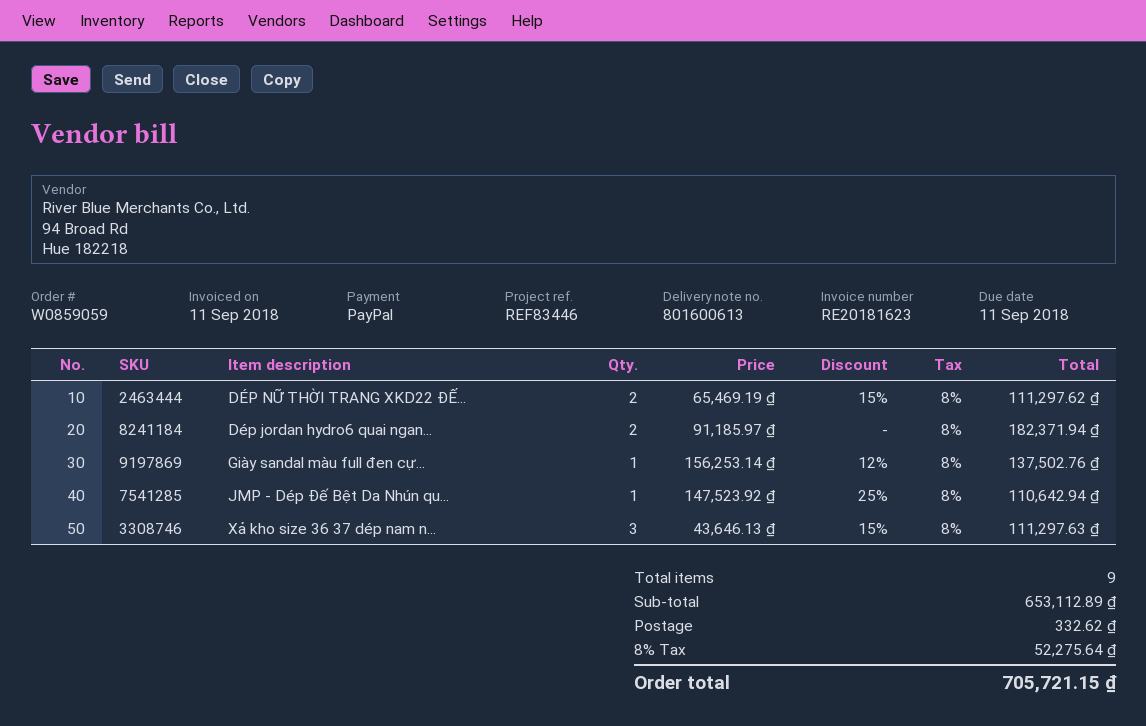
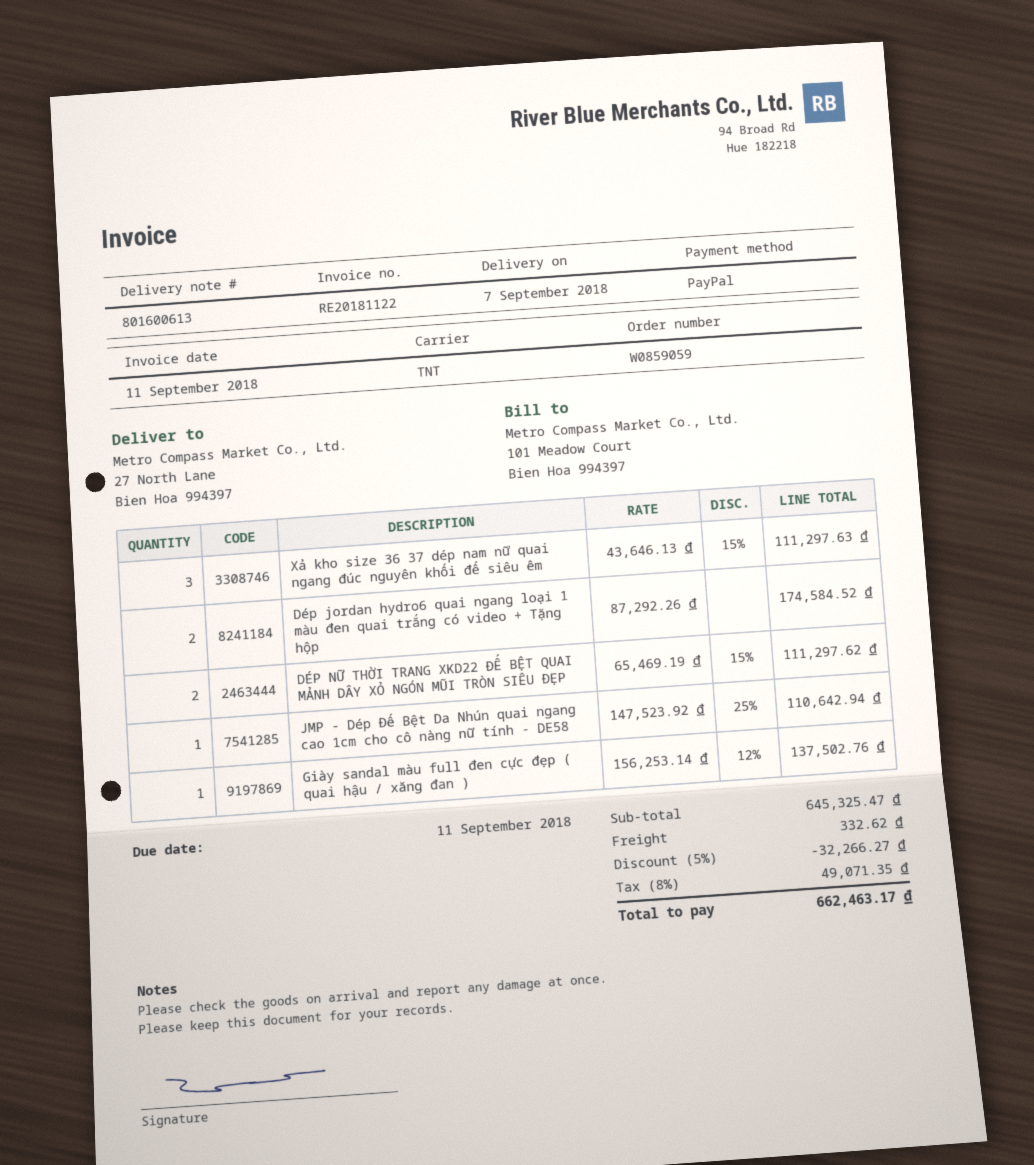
invoice number: RE20181623 -> RE20181122
Dép jordan hydro6 quai ngan...: 2 x 91185.97 = 182371.94 -> 2 x 87292.26 = 174584.52
subtotal: 653112.89 -> 645325.47
discount: none -> 5% = 32266.27
tax: 8% = 52275.64 -> 8% = 49071.35
total: 705721.15 -> 662463.17

